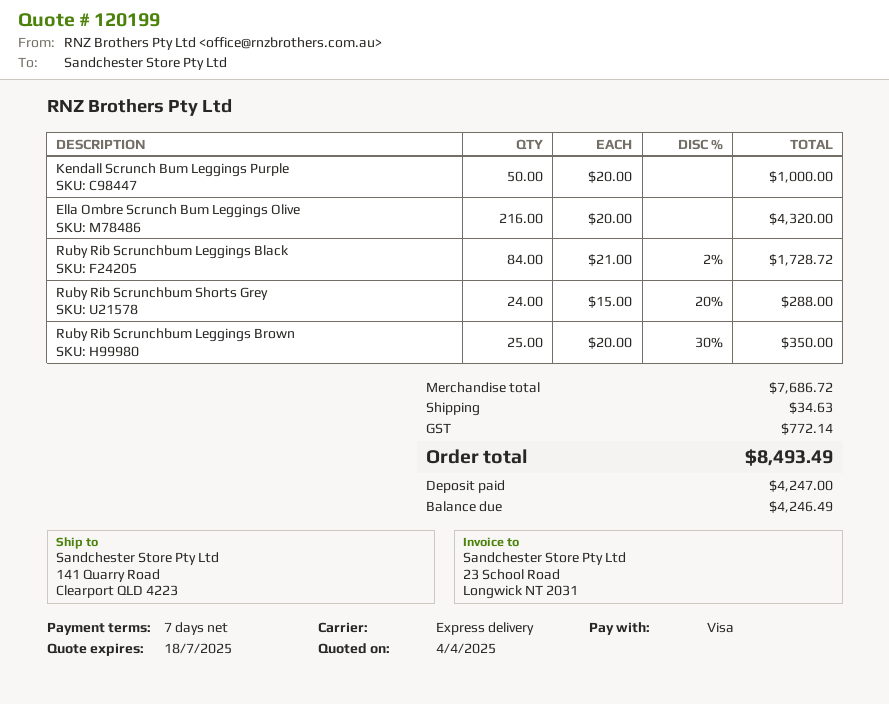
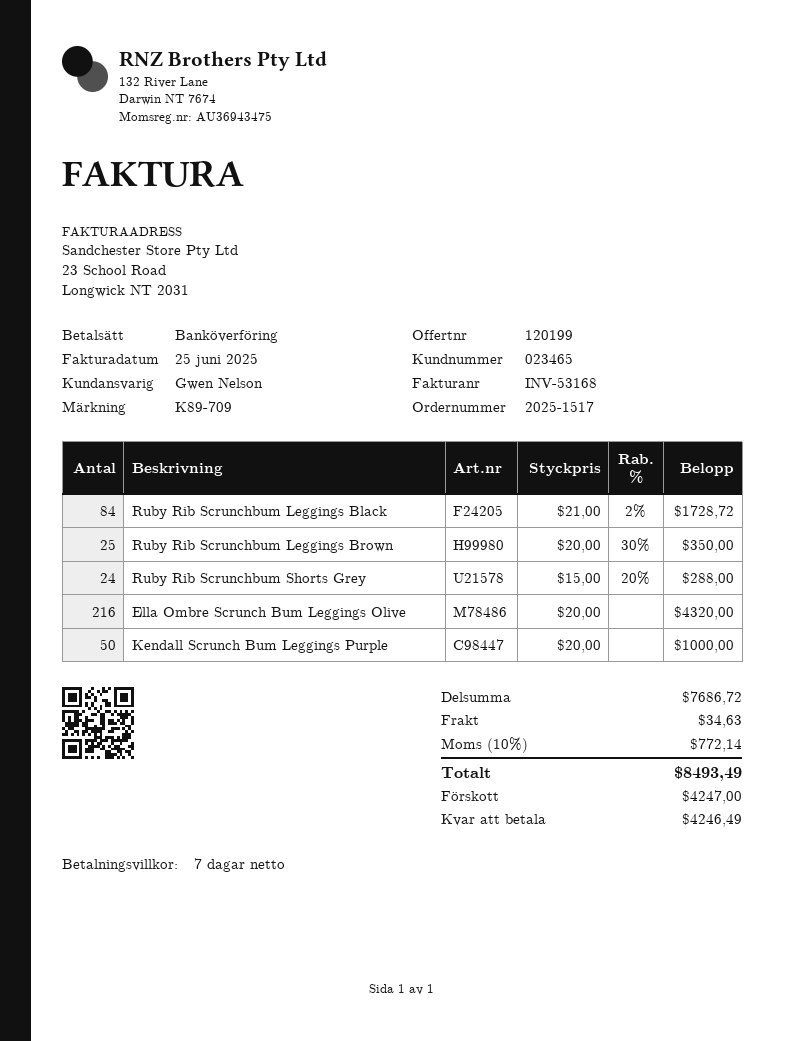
payment method: Visa -> bank transfer

